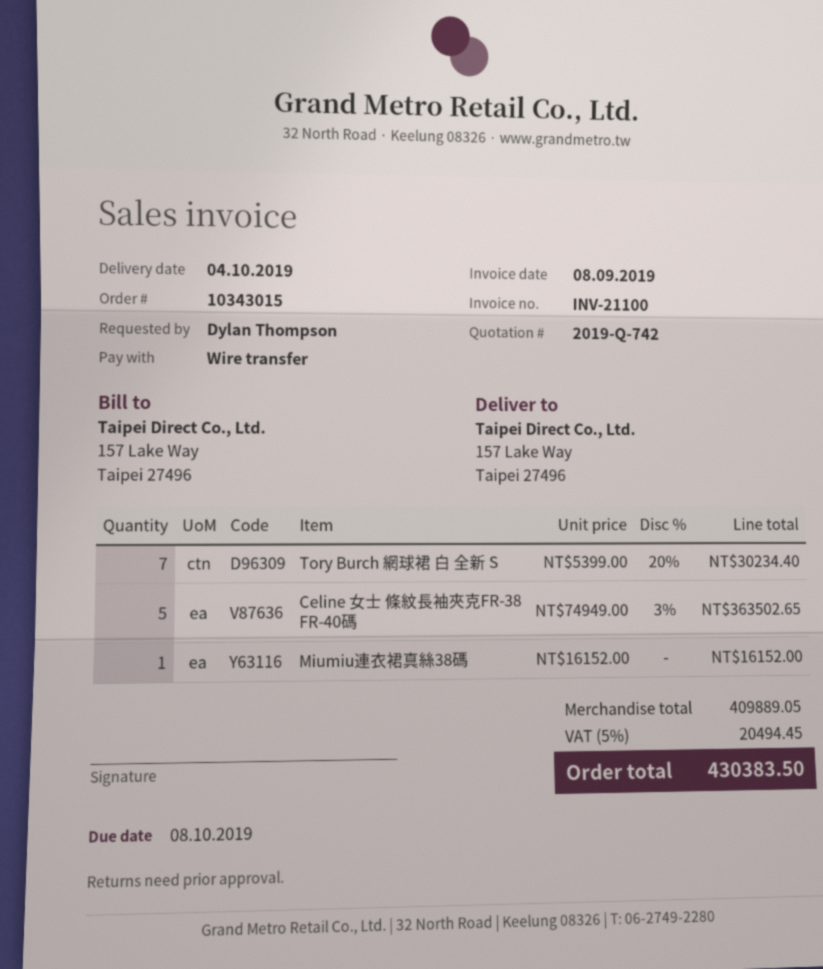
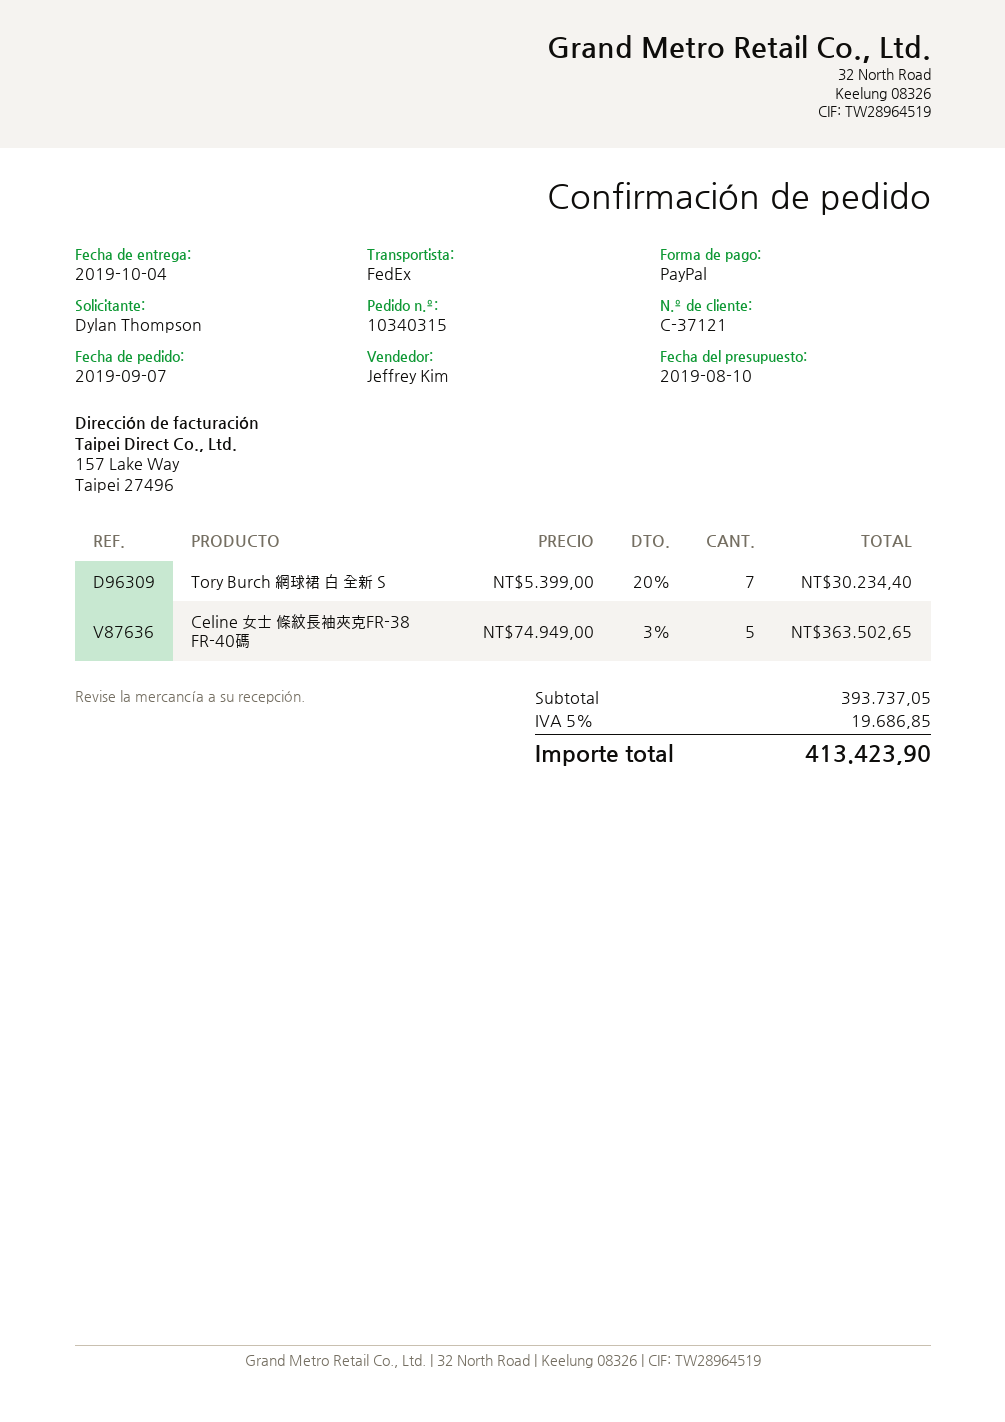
order number: 10343015 -> 10340315
payment method: bank transfer -> PayPal
Miumiu連衣裙真絲38碼: 1 x 16152.00 = 16152.00 -> none
subtotal: 409889.05 -> 393737.05
tax: 5% = 20494.45 -> 5% = 19686.85
total: 430383.50 -> 413423.90

